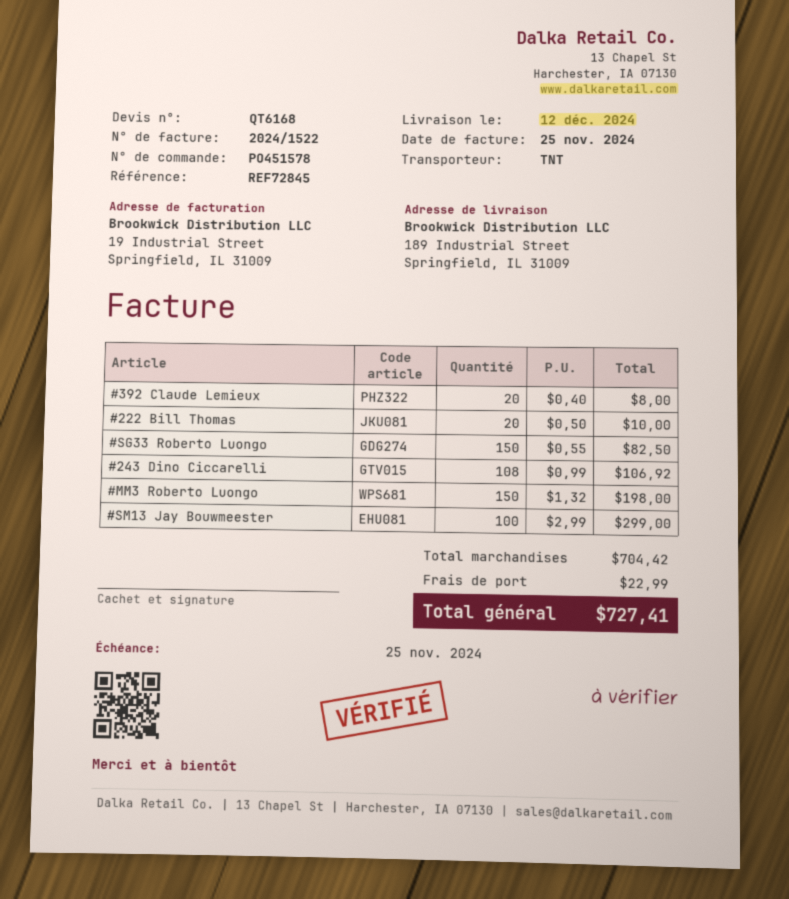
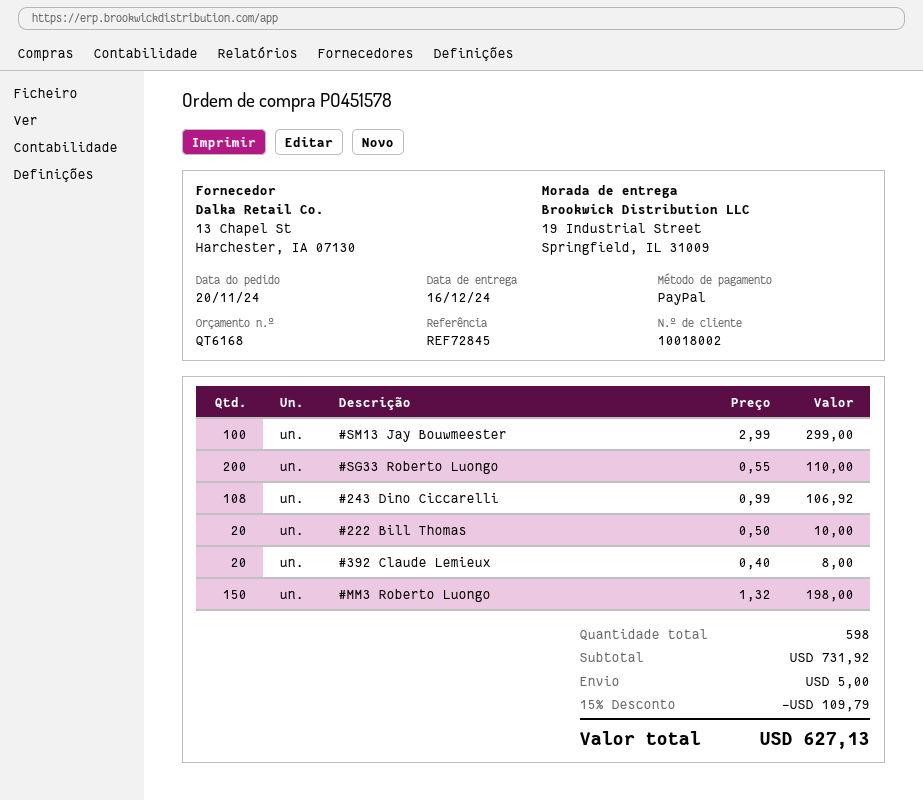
delivery date: 2024-12-12 -> 2024-12-16
ship to: 189 Industrial Street, Springfield, IL 31009 -> 19 Industrial Street, Springfield, IL 31009
#SG33 Roberto Luongo: 150 x 0.55 = 82.50 -> 200 x 0.55 = 110.00
subtotal: 704.42 -> 731.92
discount: none -> 15% = 109.79
shipping: 22.99 -> 5.00
total: 727.41 -> 627.13

